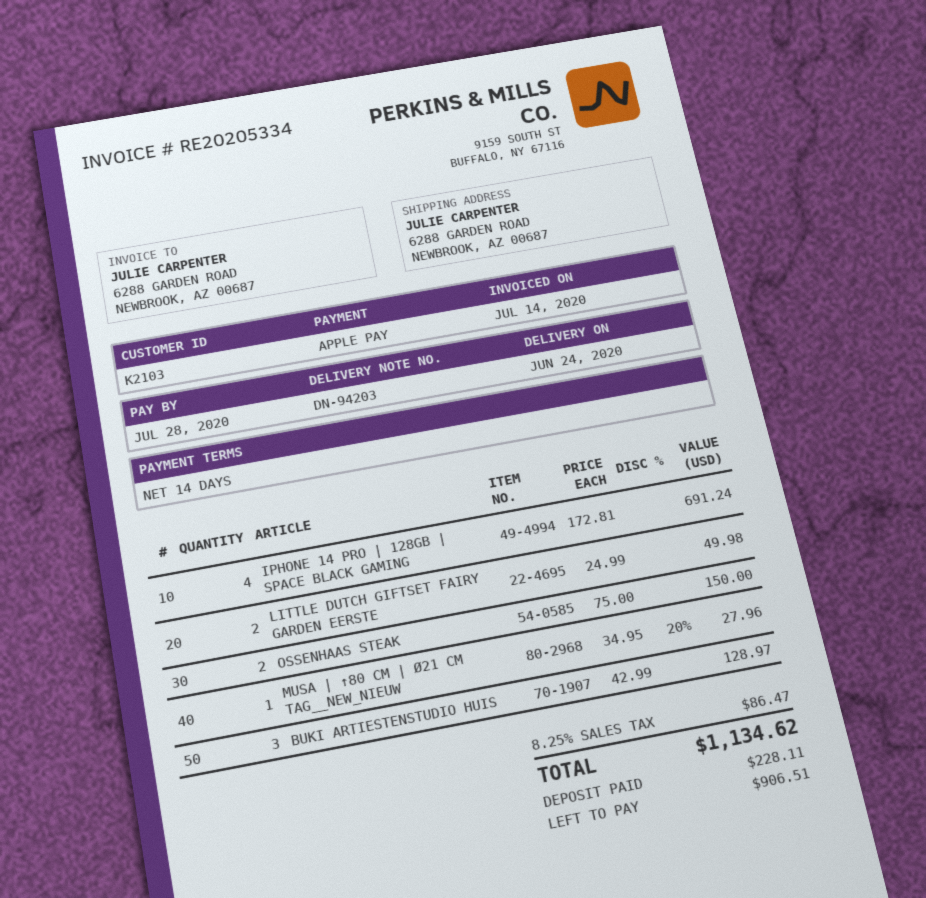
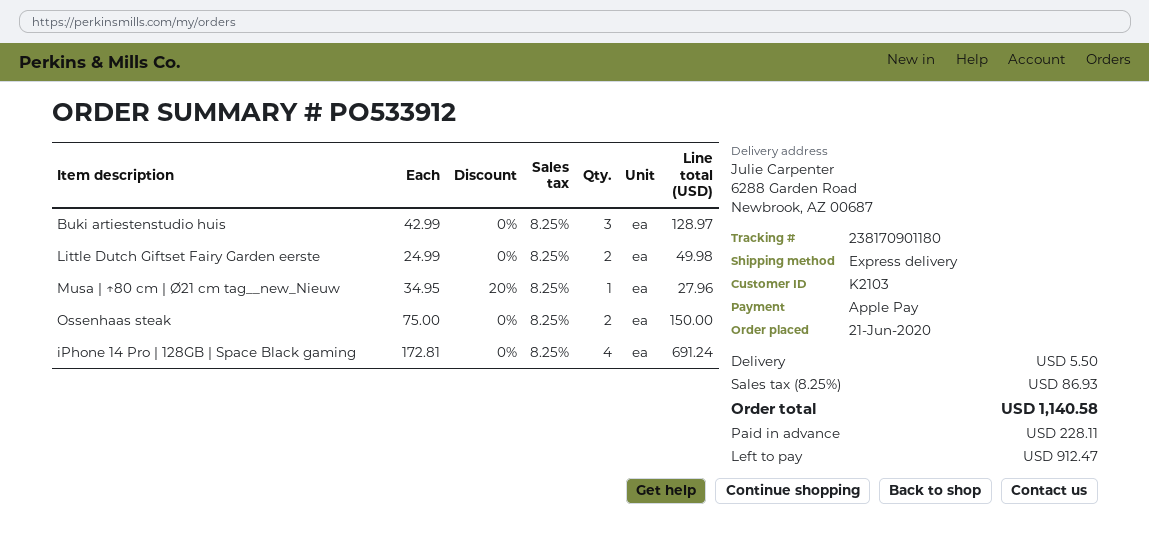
shipping: none -> 5.50
tax: 8.25% = 86.47 -> 8.25% = 86.93
total: 1134.62 -> 1140.58
balance: 906.51 -> 912.47

